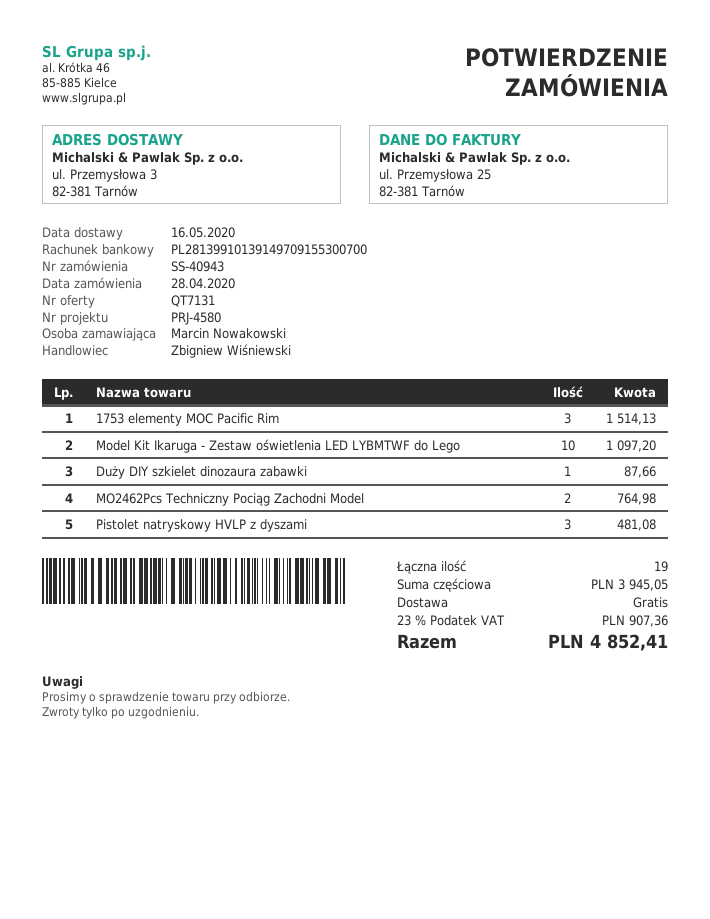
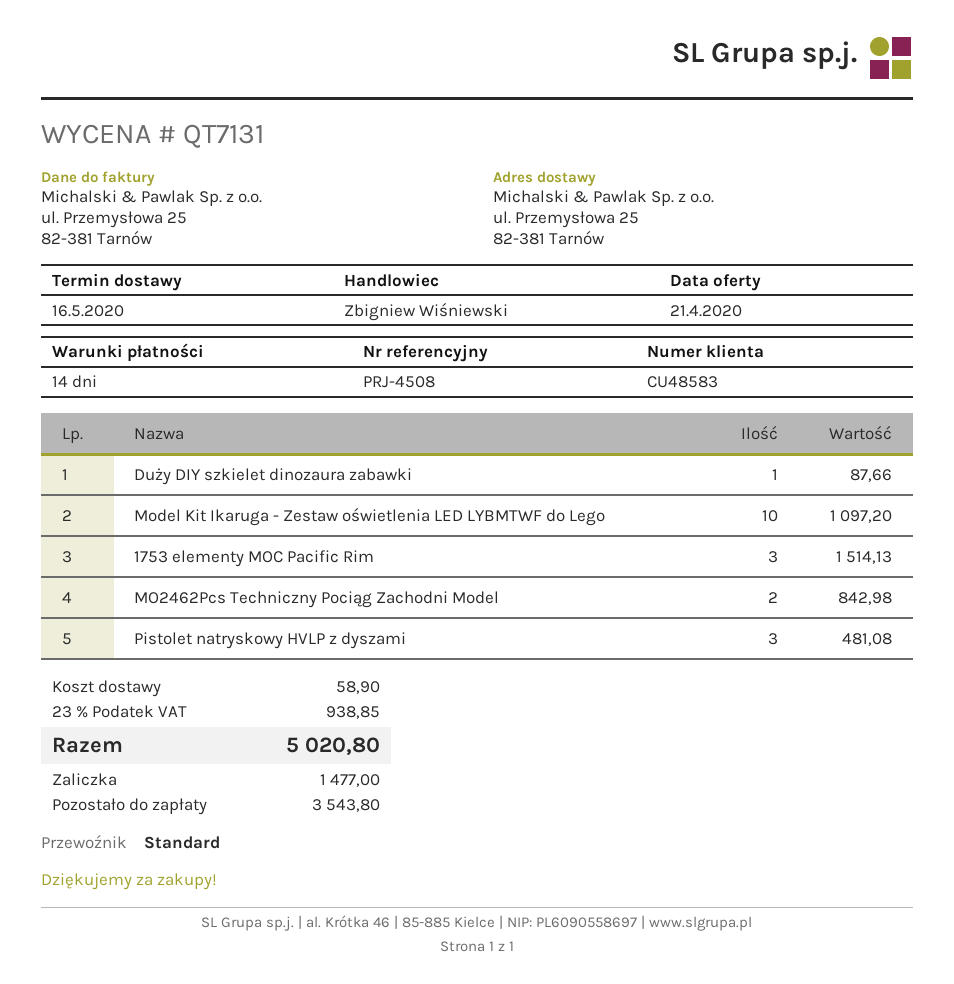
reference: PRJ-4580 -> PRJ-4508
ship to: ul. Przemysłowa 3, 82-381 Tarnów -> ul. Przemysłowa 25, 82-381 Tarnów
MO2462Pcs Techniczny Pociąg Zachodni Model: 2 for 764.98 -> 2 for 842.98
shipping: 0.00 -> 58.90
tax: 23% = 907.36 -> 23% = 938.85
total: 4852.41 -> 5020.80

